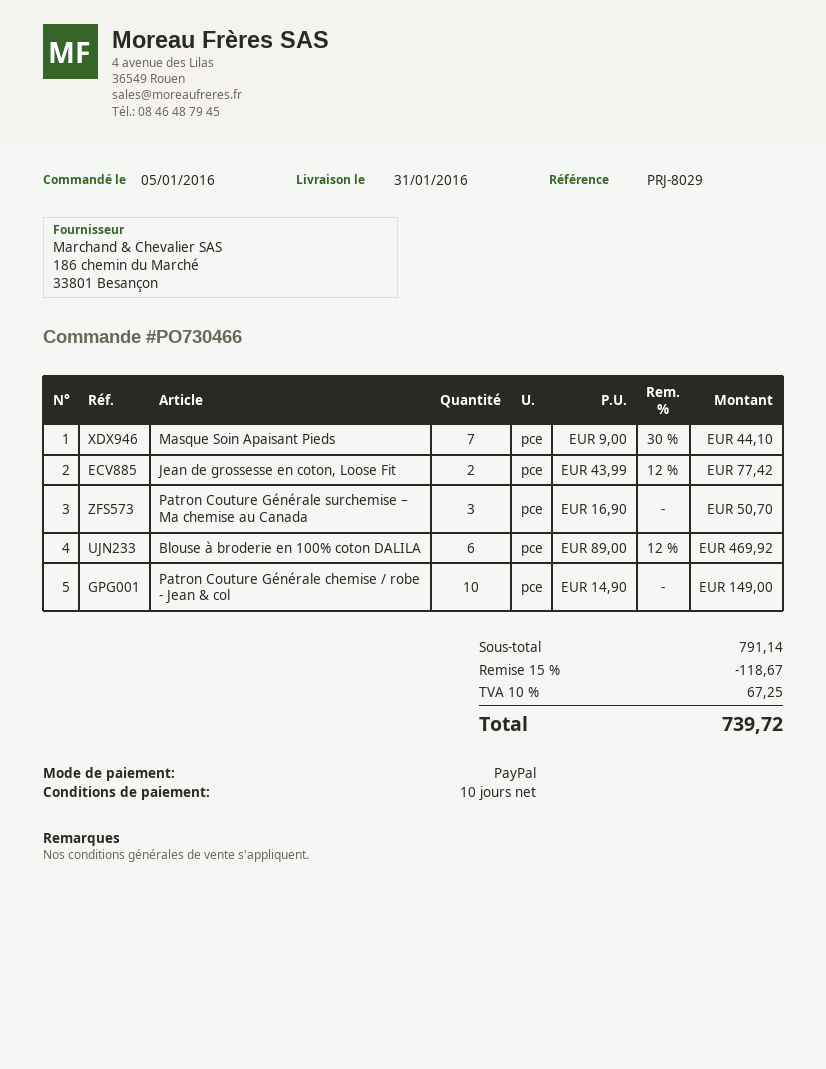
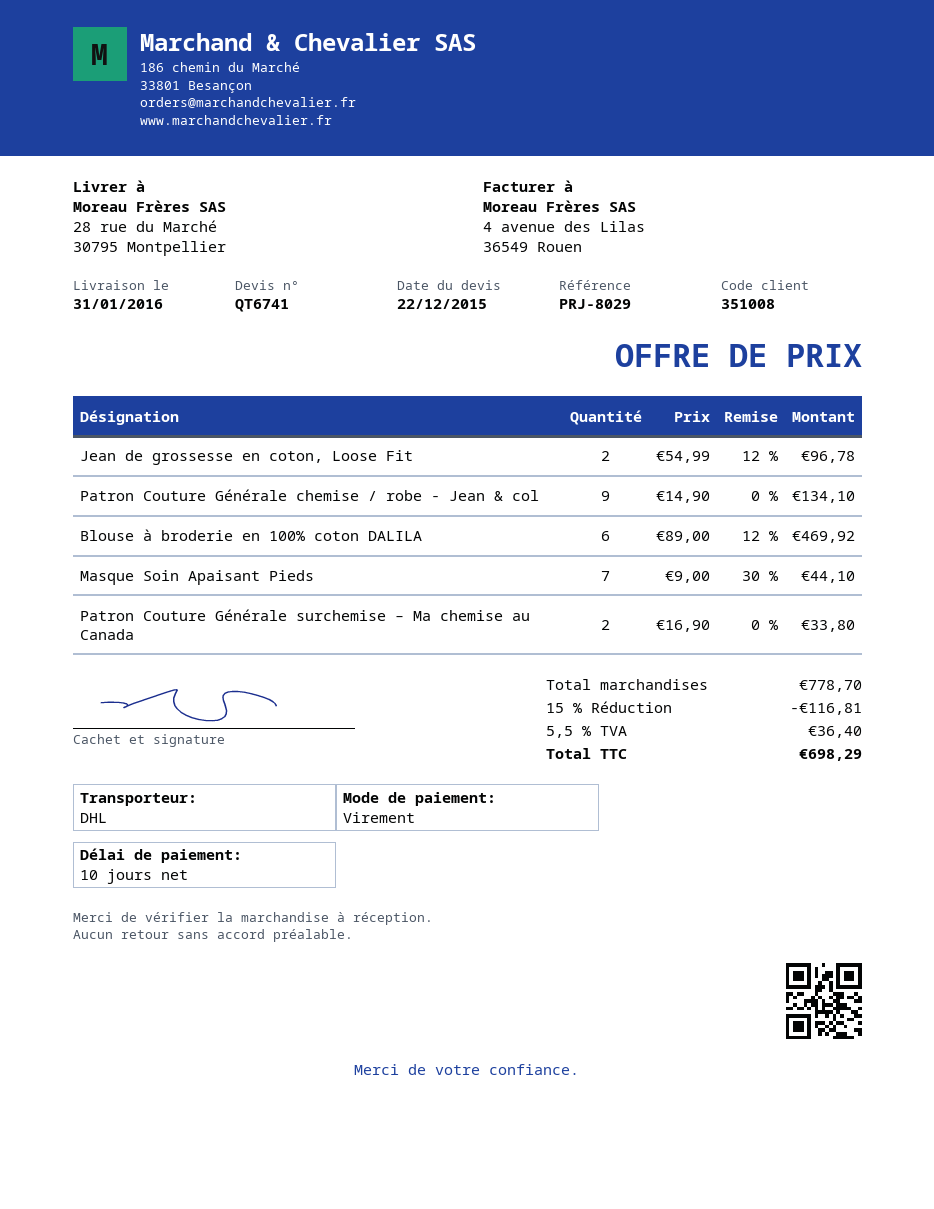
payment method: PayPal -> bank transfer
Jean de grossesse en coton, Loose Fit: 2 x 43.99 - 12% = 77.42 -> 2 x 54.99 - 12% = 96.78
Patron Couture Générale surchemise – Ma chemise au Canada: 3 x 16.90 = 50.70 -> 2 x 16.90 = 33.80
Patron Couture Générale chemise / robe - Jean & col: 10 x 14.90 = 149.00 -> 9 x 14.90 = 134.10
subtotal: 791.14 -> 778.70
discount: 15% = 118.67 -> 15% = 116.81
tax: 10% = 67.25 -> 5.5% = 36.40
total: 739.72 -> 698.29

